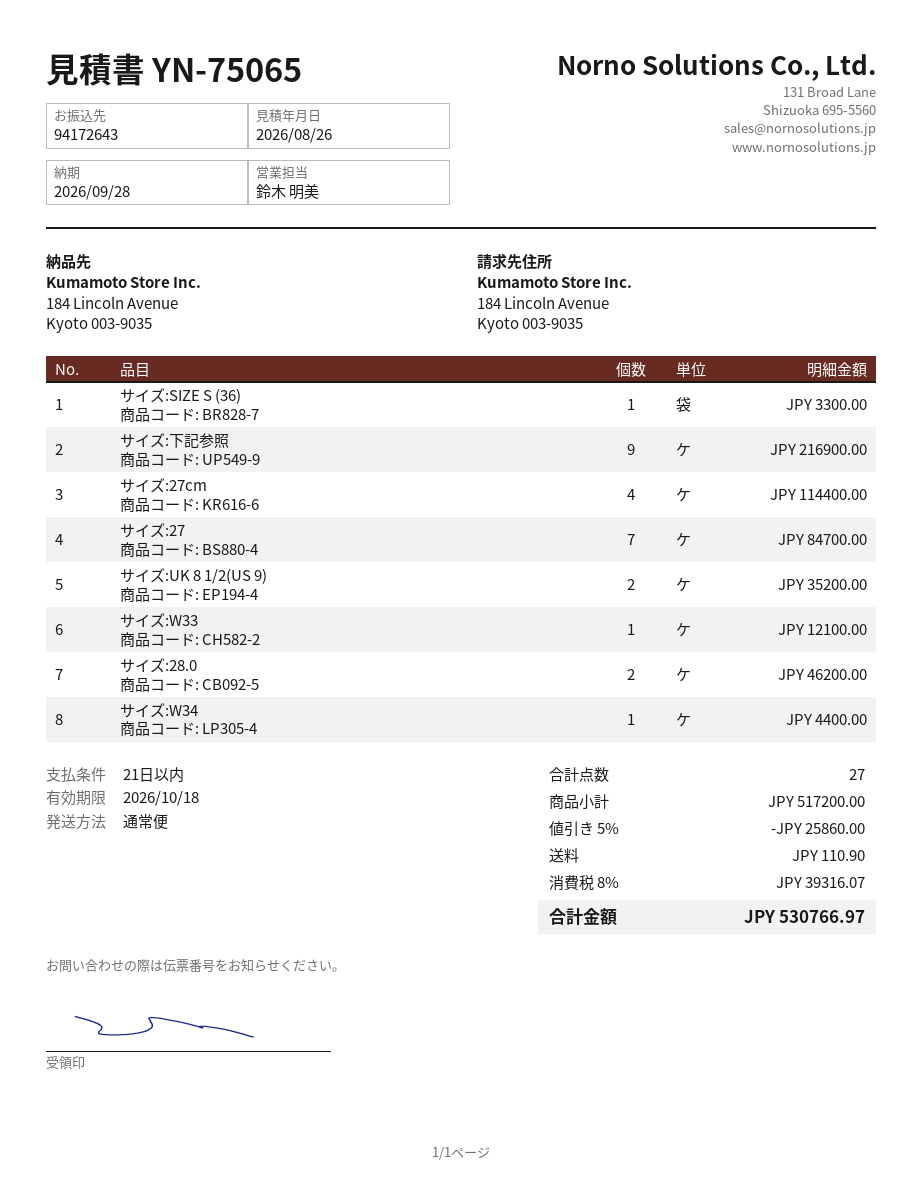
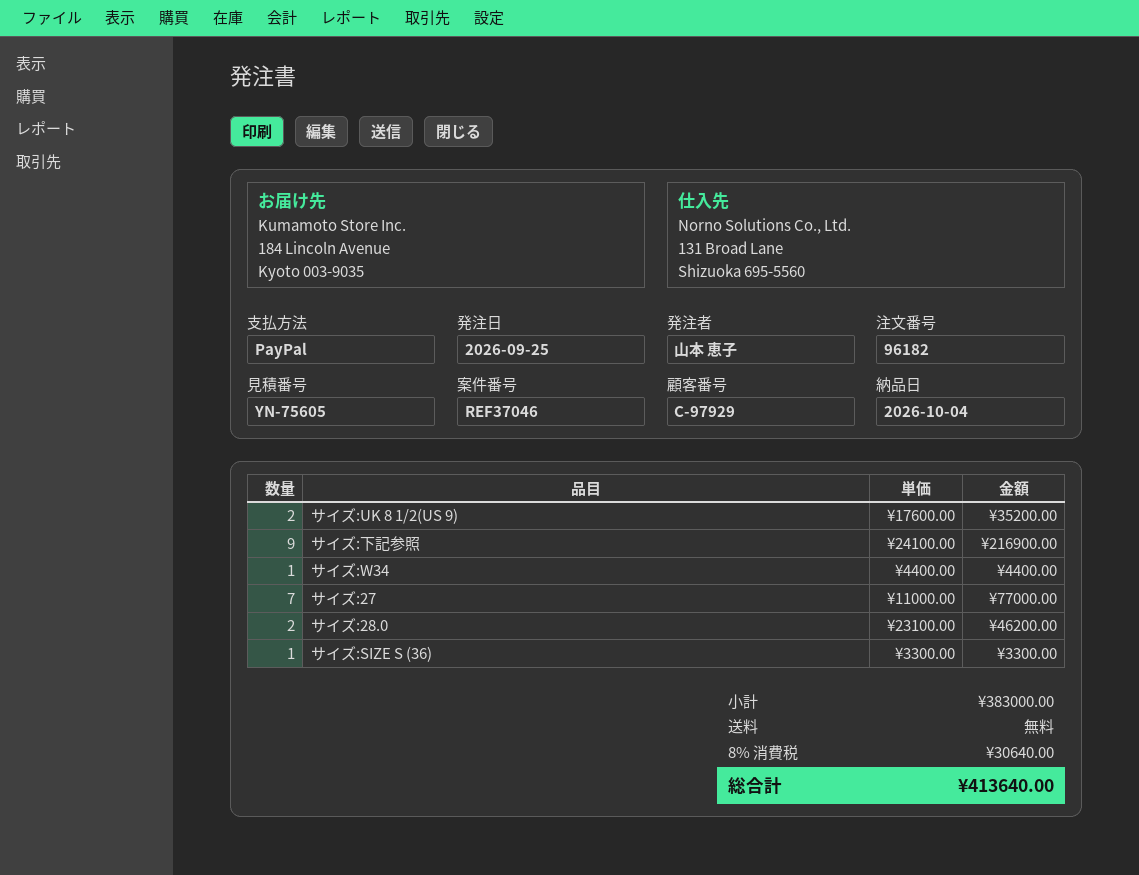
quote number: YN-75065 -> YN-75605
delivery date: 2026-09-28 -> 2026-10-04
サイズ:27cm: 4 for 114400.00 -> none
サイズ:27: 7 for 84700.00 -> 7 for 77000.00
サイズ:W33: 1 for 12100.00 -> none
subtotal: 517200.00 -> 383000.00
discount: 5% = 25860.00 -> none
shipping: 110.90 -> 0.00
tax: 8% = 39316.07 -> 8% = 30640.00
total: 530766.97 -> 413640.00

